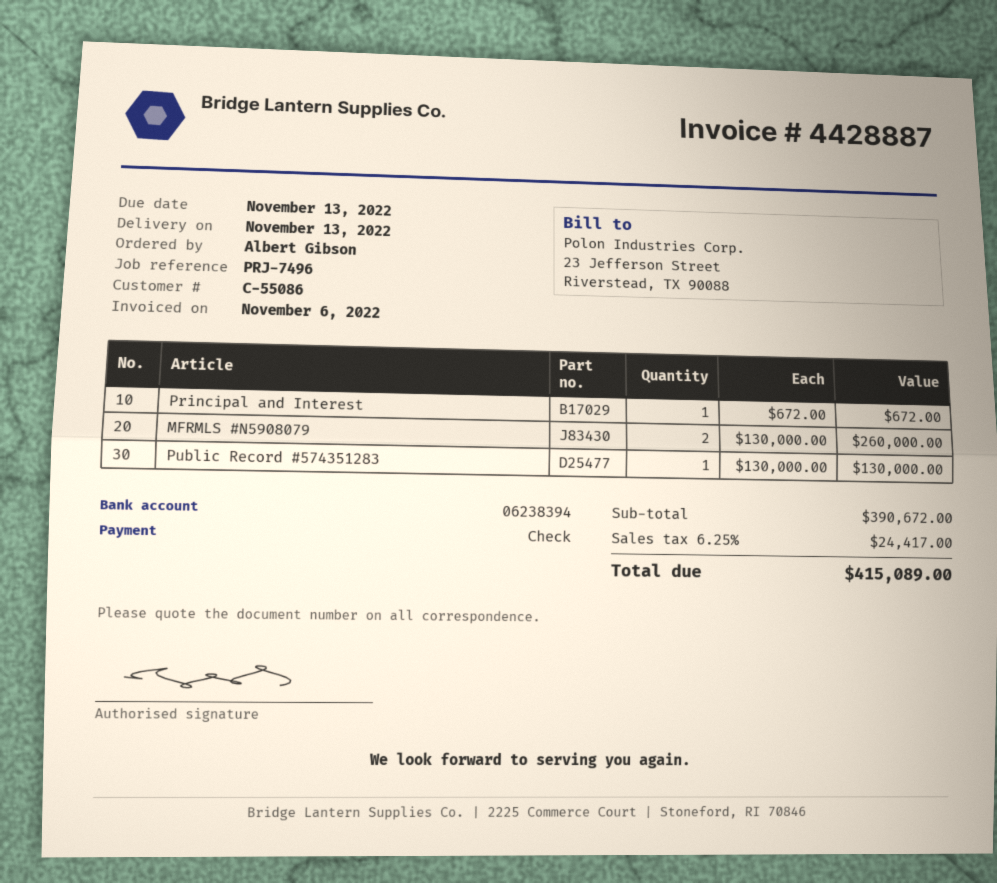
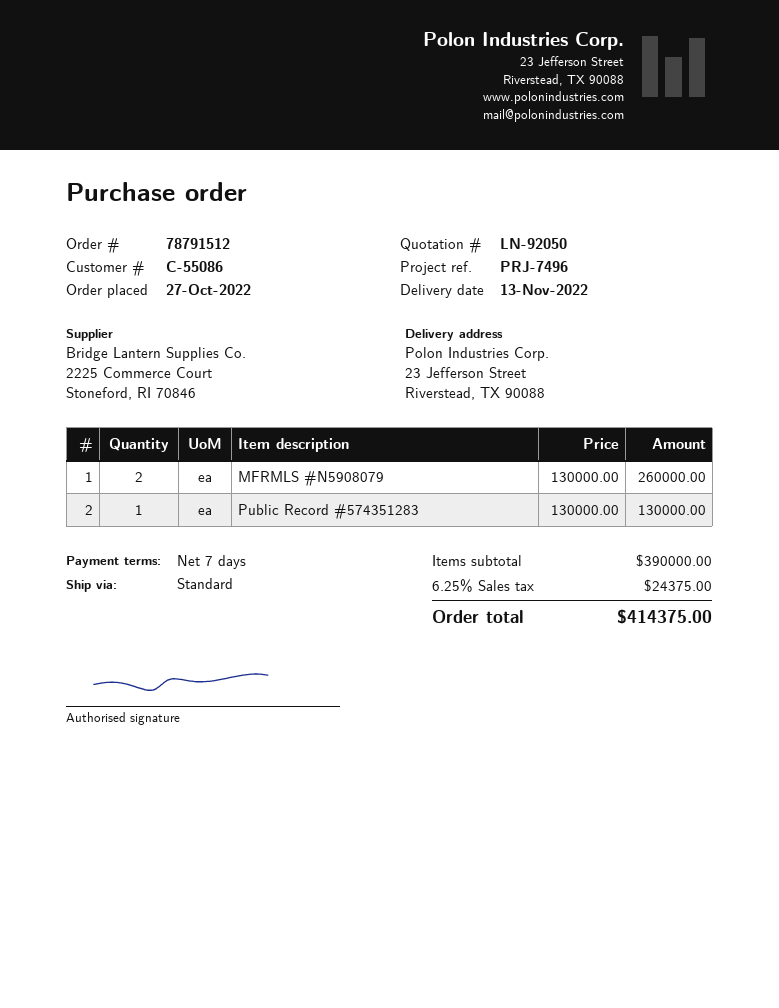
Principal and Interest: 1 x 672.00 = 672.00 -> none
subtotal: 390672.00 -> 390000.00
tax: 6.25% = 24417.00 -> 6.25% = 24375.00
total: 415089.00 -> 414375.00

